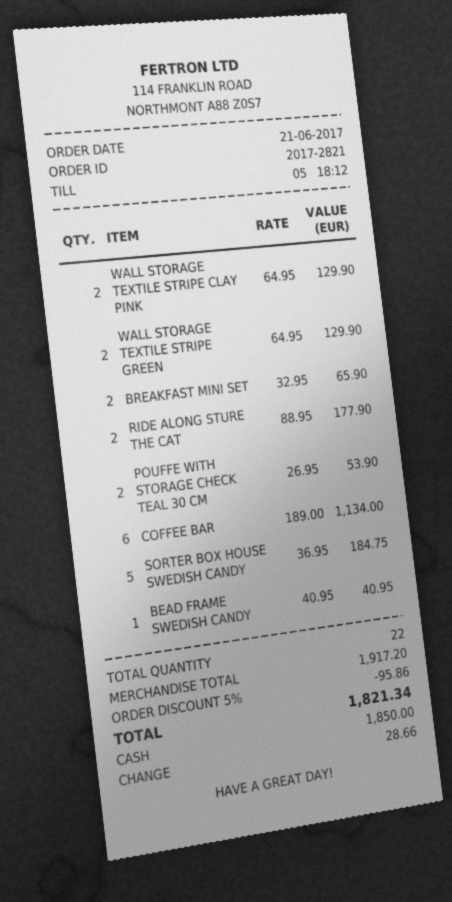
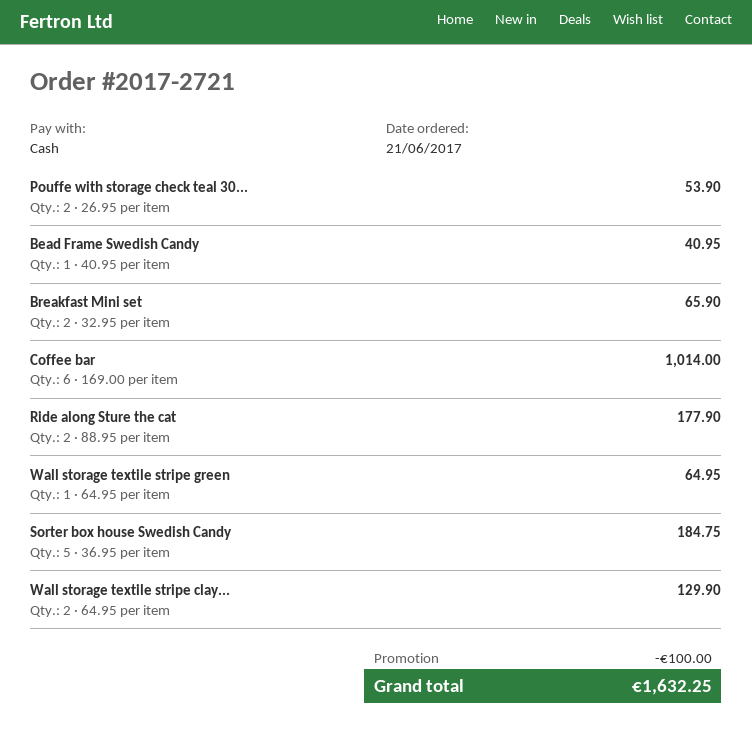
order number: 2017-2821 -> 2017-2721
WALL STORAGE TEXTILE STRIPE GREEN: 2 x 64.95 = 129.90 -> 1 x 64.95 = 64.95
COFFEE BAR: 6 x 189.00 = 1134.00 -> 6 x 169.00 = 1014.00
discount: 95.86 -> 100.00
total: 1821.34 -> 1632.25

